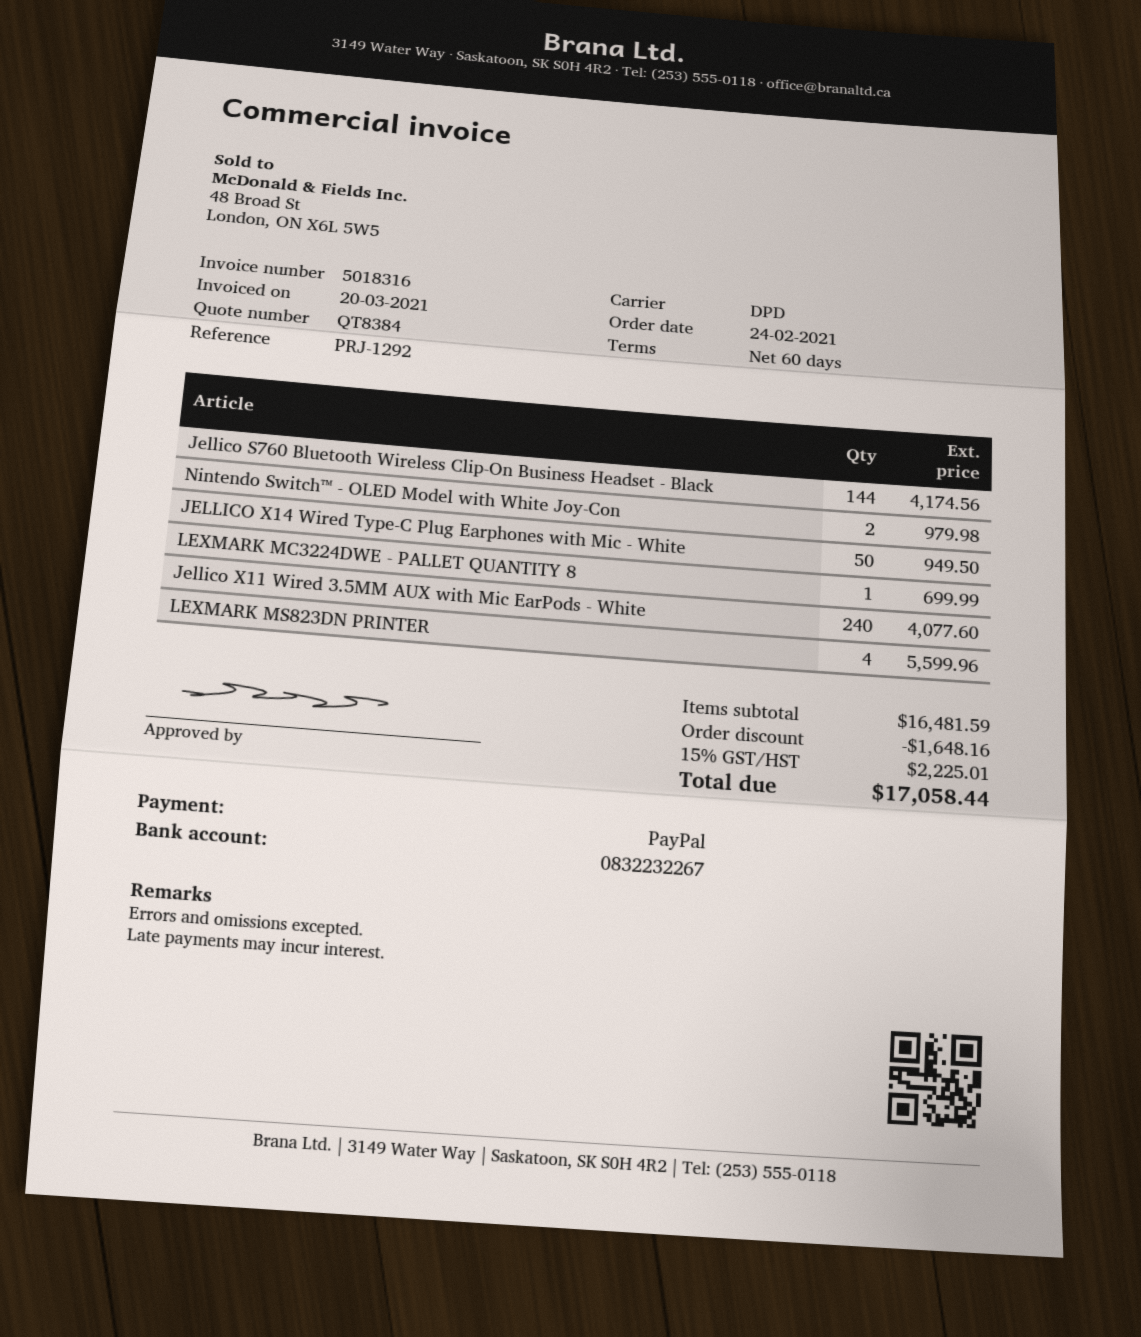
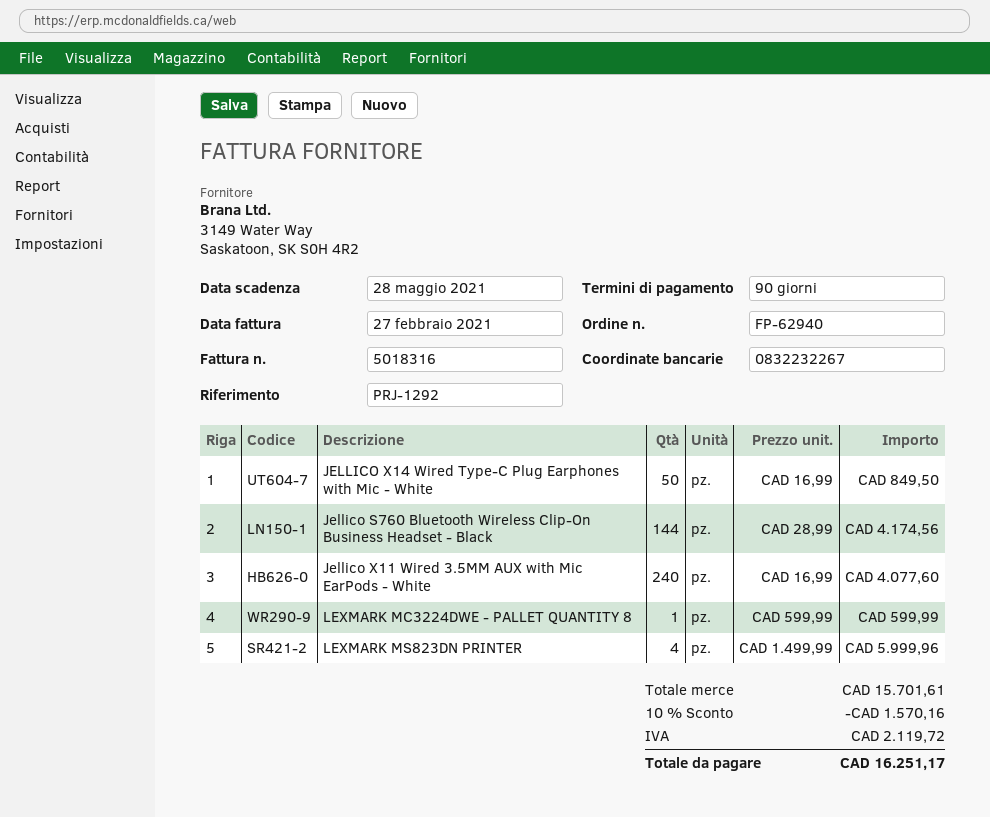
invoice date: 2021-03-20 -> 2021-02-27
payment terms: 60 days -> 90 days
Nintendo Switch™ - OLED Model with White Joy-Con: 2 for 979.98 -> none
JELLICO X14 Wired Type-C Plug Earphones with Mic - White: 50 for 949.50 -> 50 for 849.50
LEXMARK MC3224DWE - PALLET QUANTITY 8: 1 for 699.99 -> 1 for 599.99
LEXMARK MS823DN PRINTER: 4 for 5599.96 -> 4 for 5999.96
subtotal: 16481.59 -> 15701.61
discount: 1648.16 -> 1570.16
tax: 2225.01 -> 2119.72
total: 17058.44 -> 16251.17

